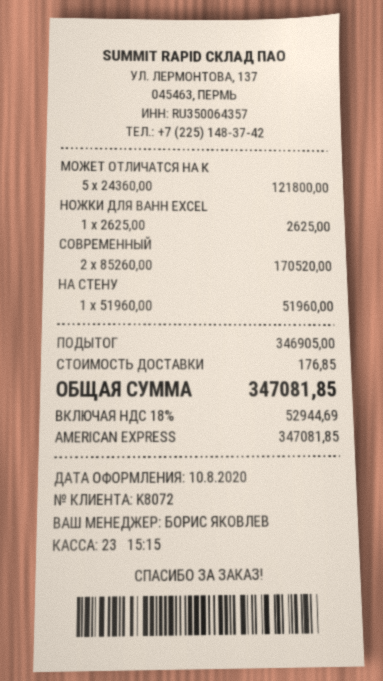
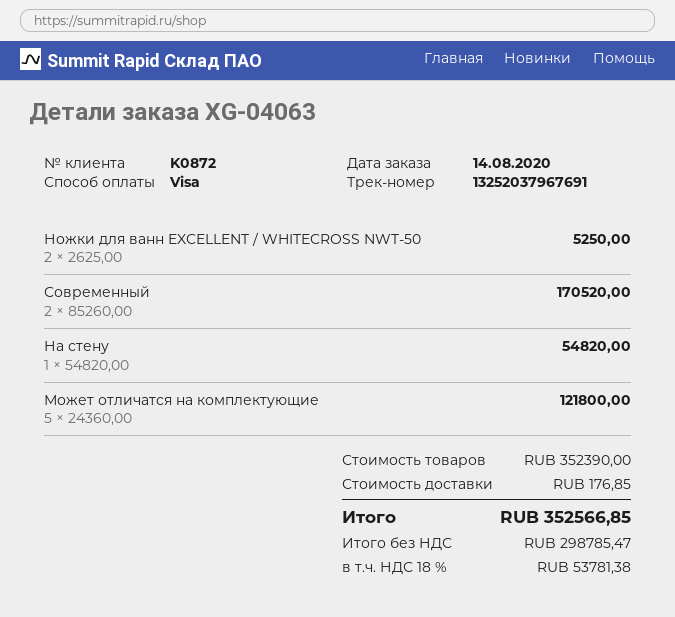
order date: 2020-08-10 -> 2020-08-14
customer number: K8072 -> K0872
payment method: American Express -> Visa
НОЖКИ ДЛЯ ВАНН EXCEL: 1 x 2625.00 = 2625.00 -> 2 x 2625.00 = 5250.00
НА СТЕНУ: 1 x 51960.00 = 51960.00 -> 1 x 54820.00 = 54820.00
subtotal: 346905.00 -> 352390.00
tax: 18% = 52944.69 -> 18% = 53781.38
total: 347081.85 -> 352566.85

